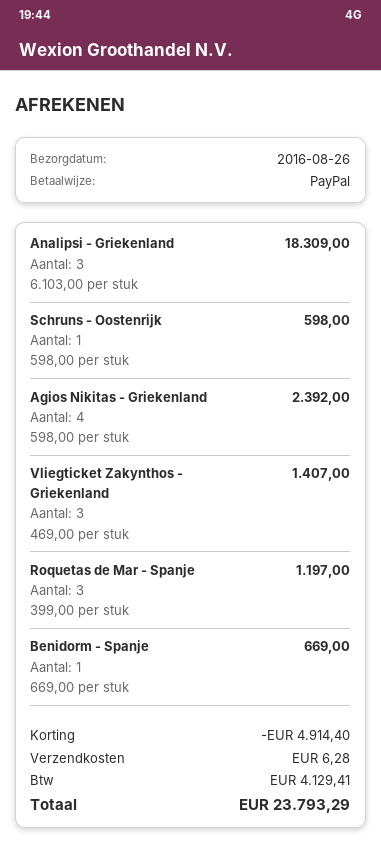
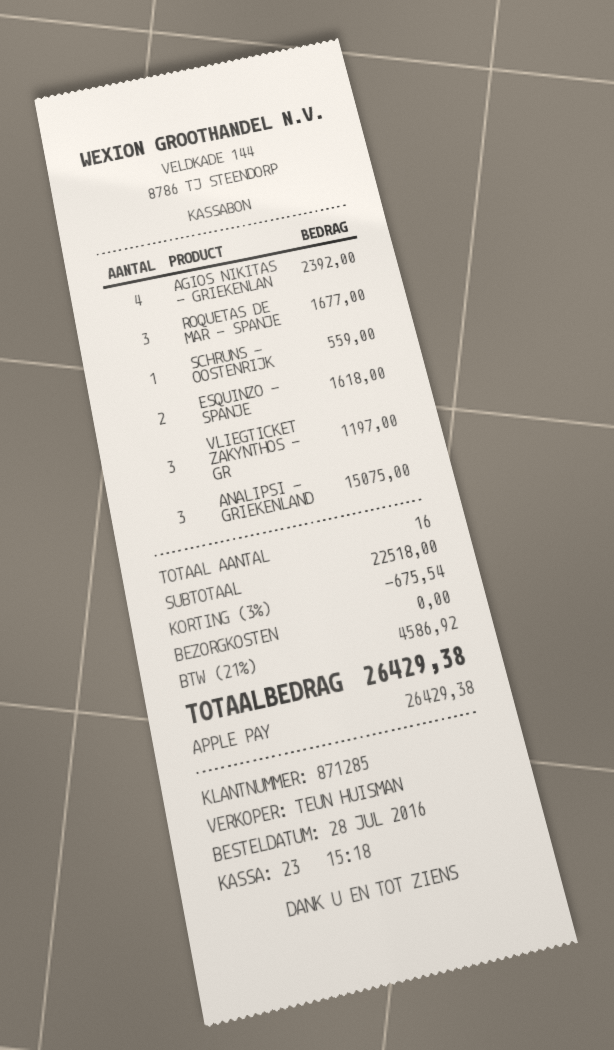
payment method: PayPal -> Apple Pay
Analipsi - Griekenland: 3 for 18309.00 -> 3 for 15075.00
Schruns - Oostenrijk: 1 for 598.00 -> 1 for 559.00
Vliegticket Zakynthos - Griekenland: 3 for 1407.00 -> 3 for 1197.00
Roquetas de Mar - Spanje: 3 for 1197.00 -> 3 for 1677.00
Benidorm - Spanje: 1 for 669.00 -> none
ESQUINZO - SPANJE: none -> 2 for 1618.00
discount: 4914.40 -> 675.54
shipping: 6.28 -> 0.00
tax: 4129.41 -> 4586.92
total: 23793.29 -> 26429.38

